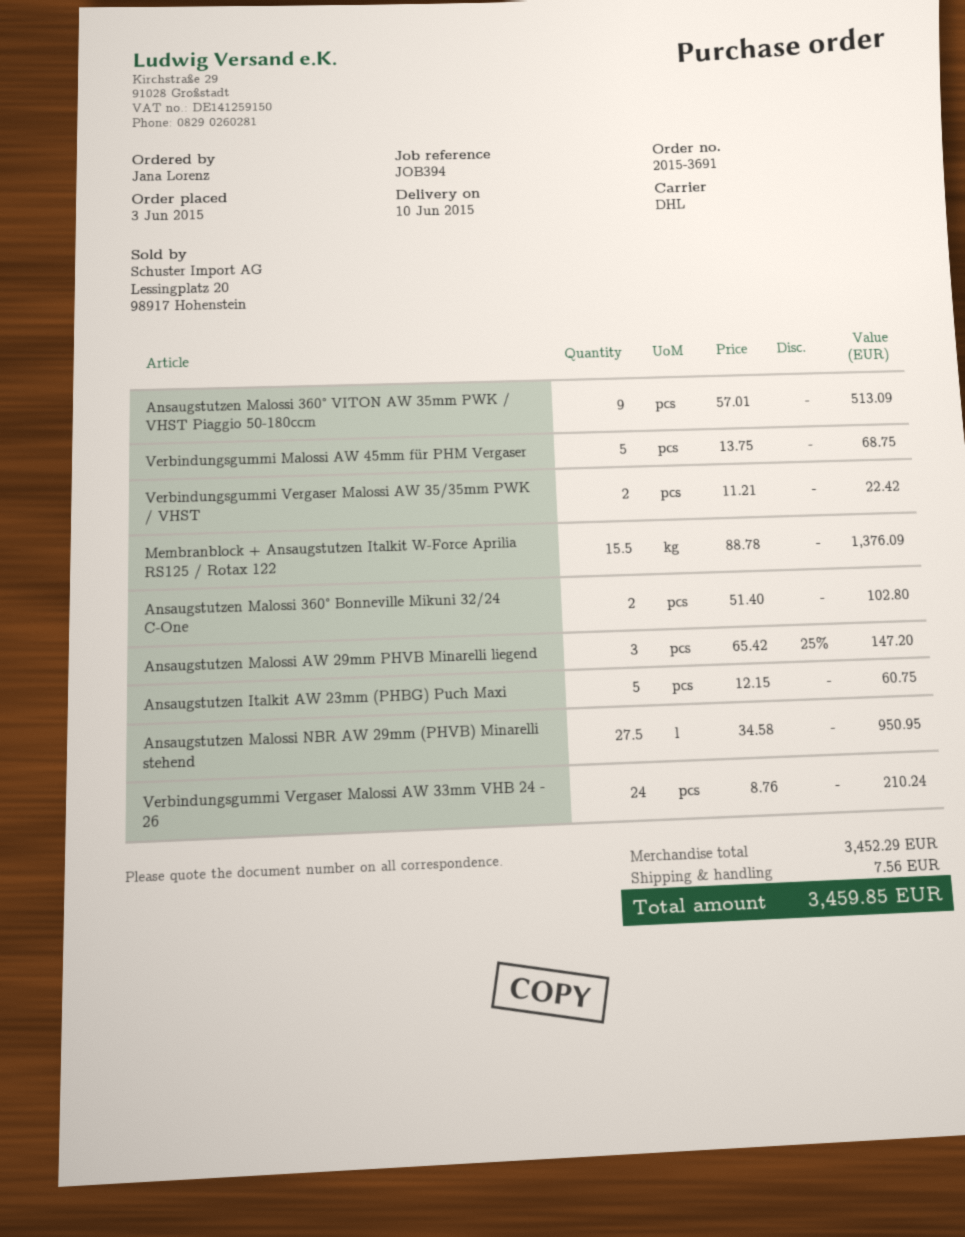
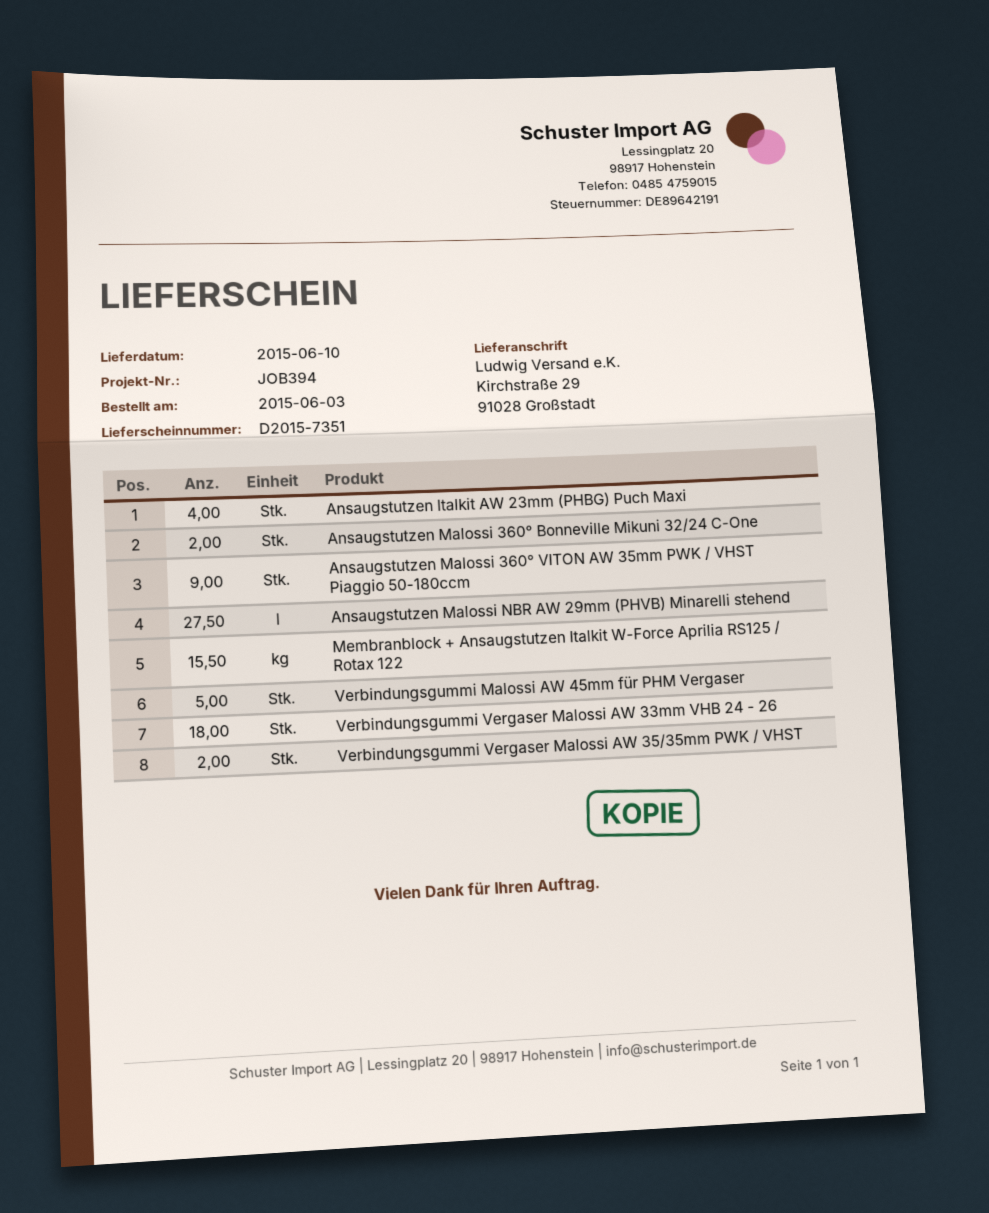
Ansaugstutzen Malossi AW 29mm PHVB Minarelli liegend: 3 -> none
Ansaugstutzen Italkit AW 23mm (PHBG) Puch Maxi: 5 -> 4
Verbindungsgummi Vergaser Malossi AW 33mm VHB 24 - 26: 24 -> 18

